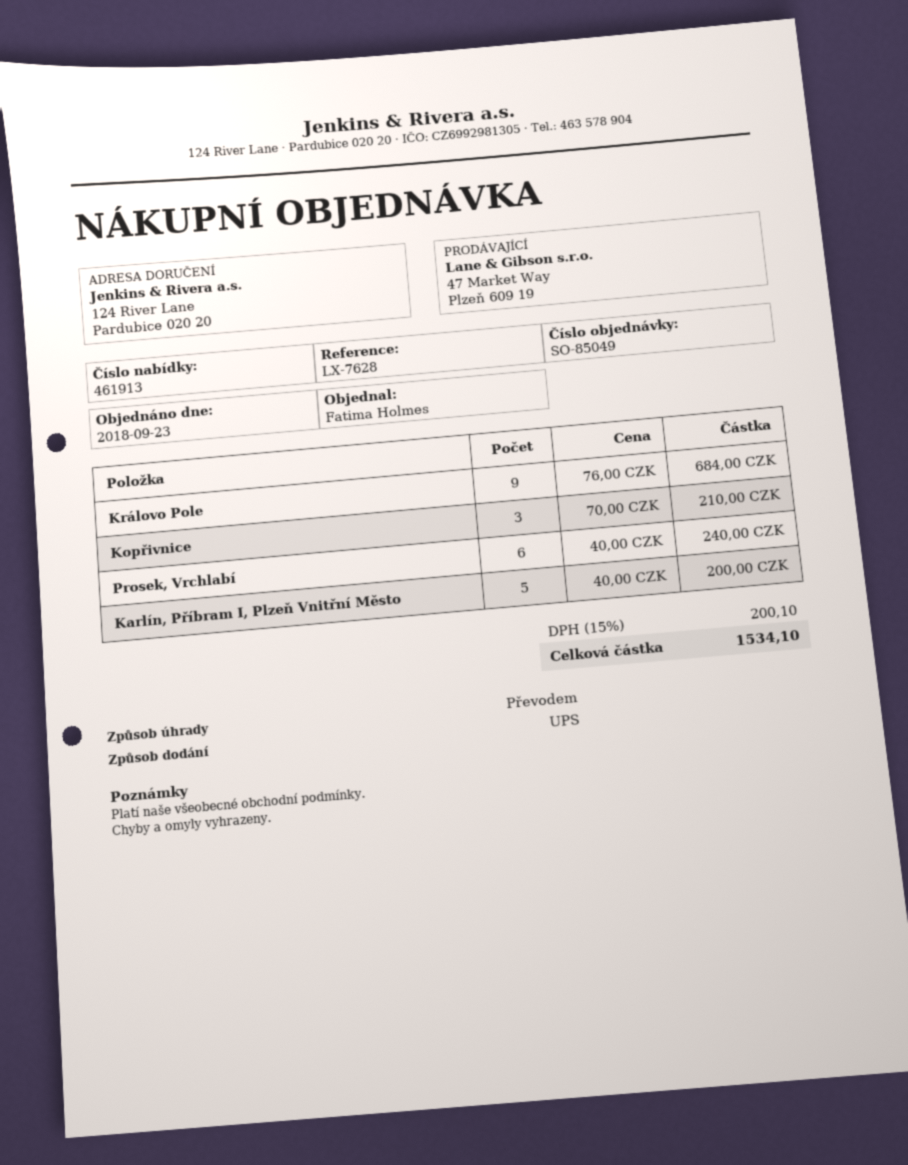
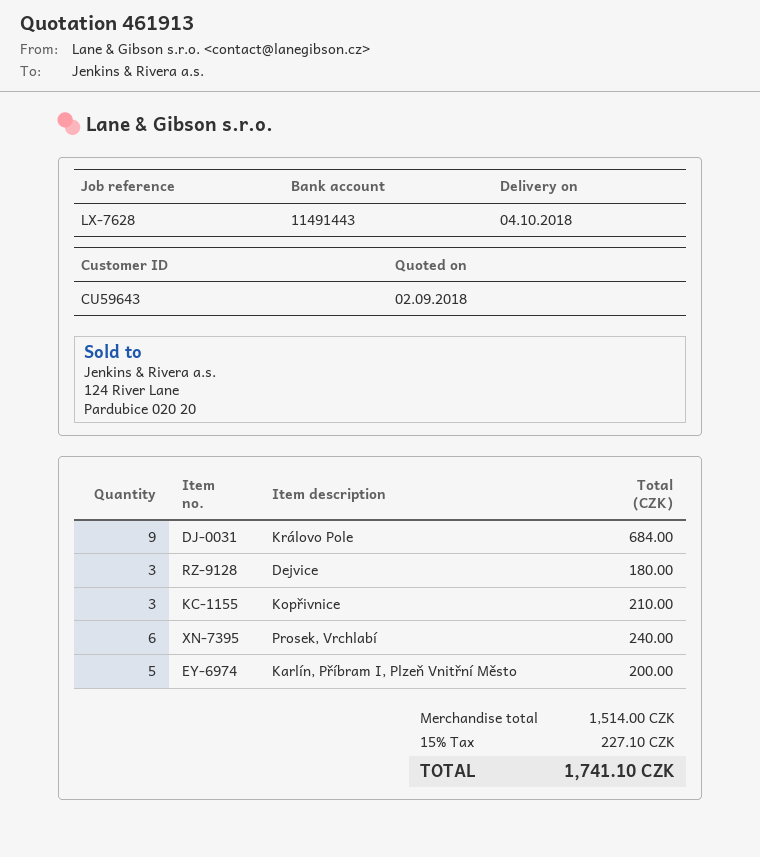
Dejvice: none -> 3 for 180.00
tax: 15% = 200.10 -> 15% = 227.10
total: 1534.10 -> 1741.10

